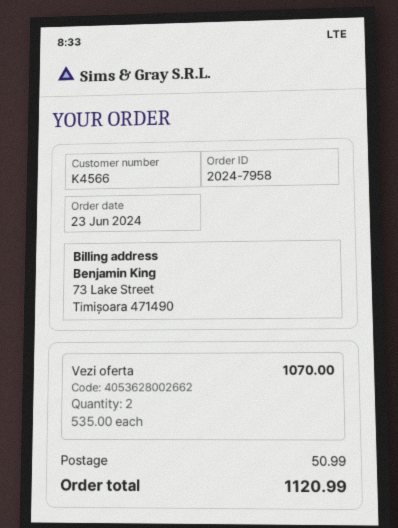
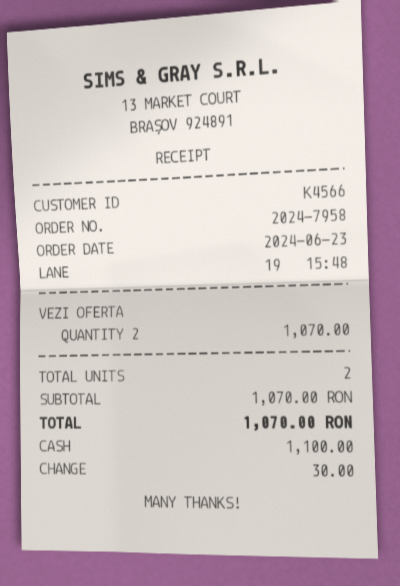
shipping: 50.99 -> none
total: 1120.99 -> 1070.00

